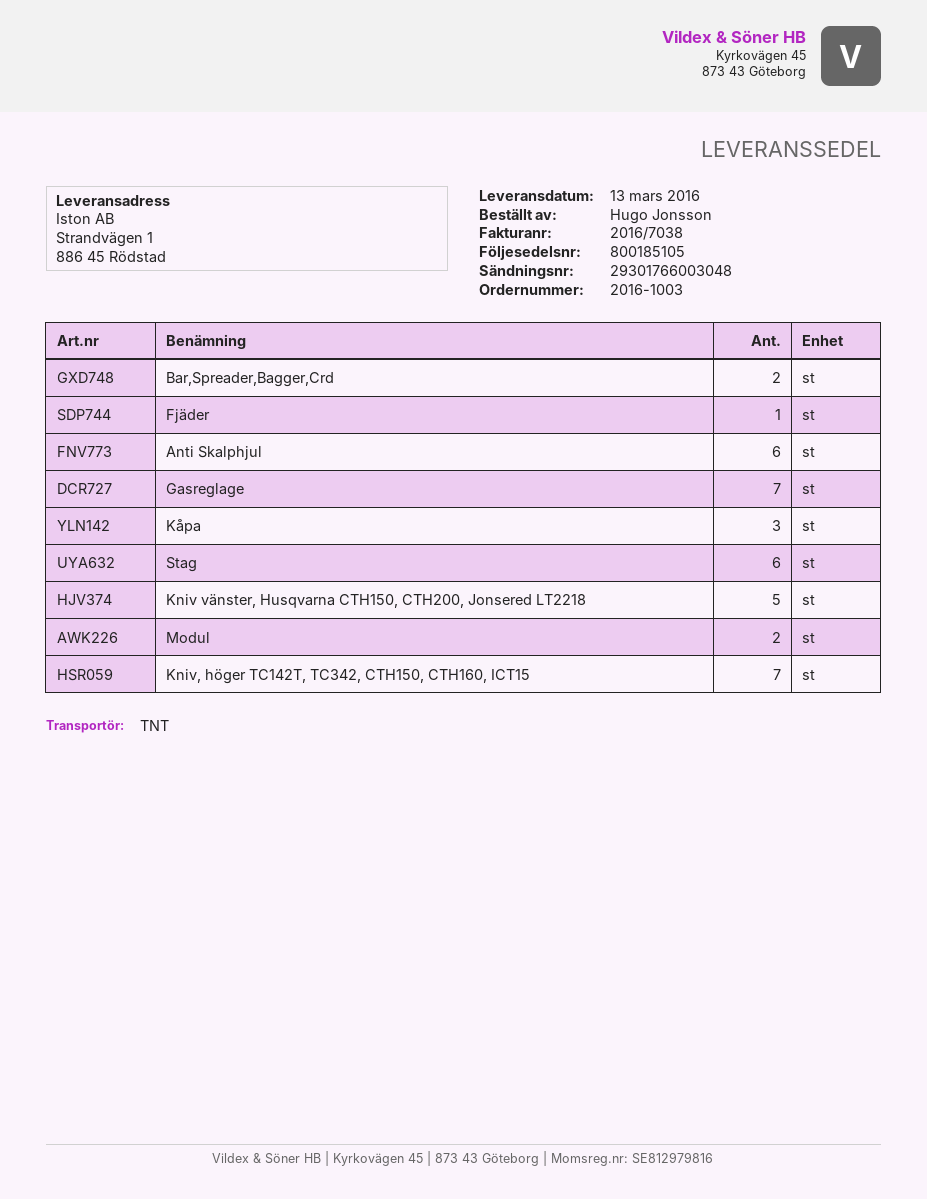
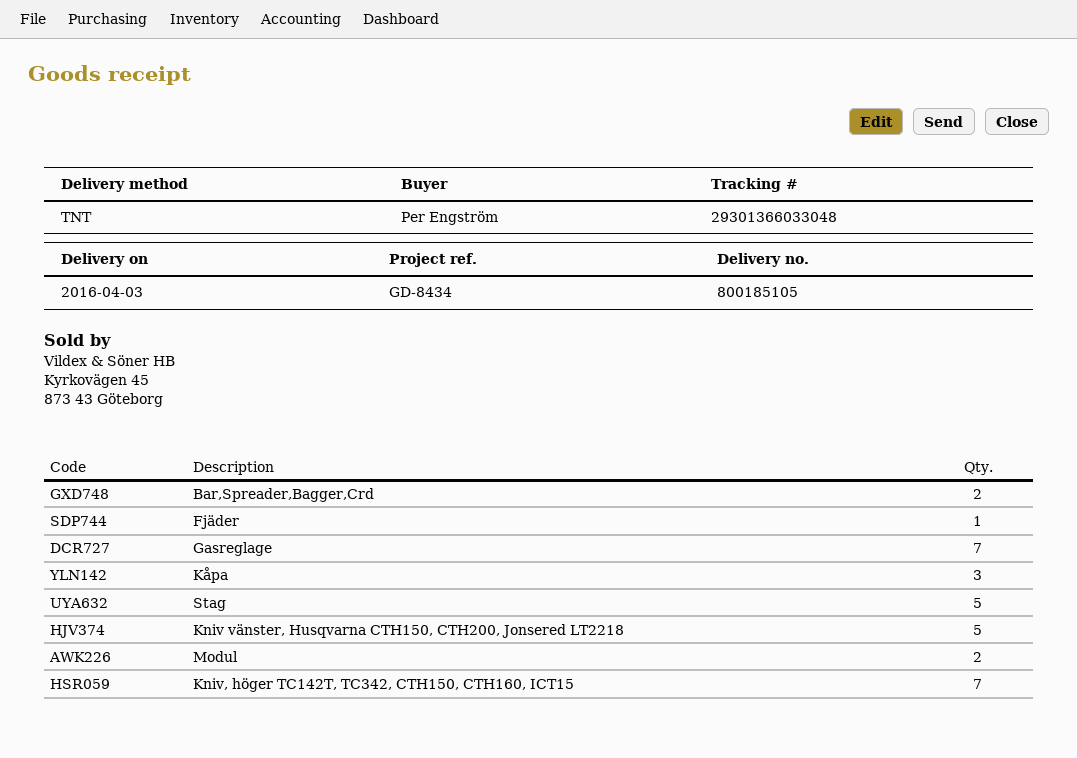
delivery date: 2016-03-13 -> 2016-04-03
ordered by: Hugo Jonsson -> Per Engström
tracking number: 29301766003048 -> 29301366033048
Anti Skalphjul: 6 -> none
Stag: 6 -> 5

